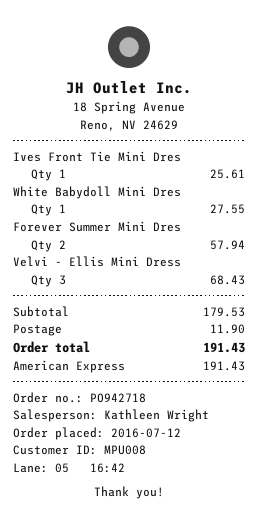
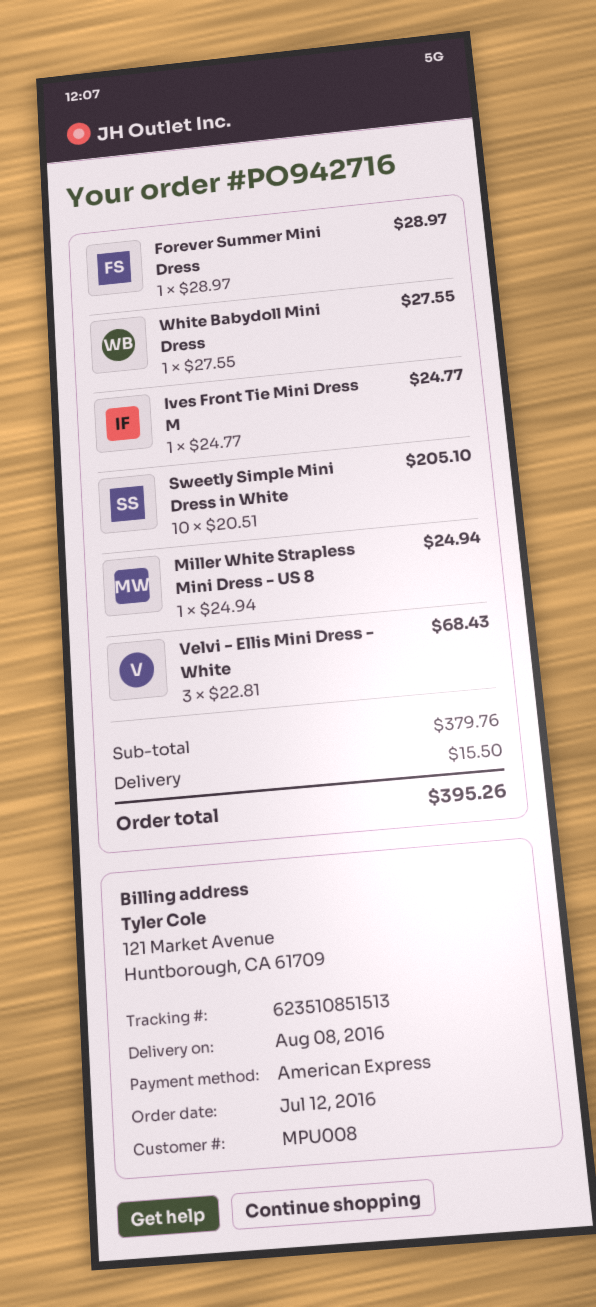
order number: PO942718 -> PO942716
Ives Front Tie Mini Dres: 1 for 25.61 -> 1 for 24.77
Forever Summer Mini Dres: 2 for 57.94 -> 1 for 28.97
Sweetly Simple Mini Dress in White: none -> 10 for 205.10
Miller White Strapless Mini Dress - US 8: none -> 1 for 24.94
subtotal: 179.53 -> 379.76
shipping: 11.90 -> 15.50
total: 191.43 -> 395.26

